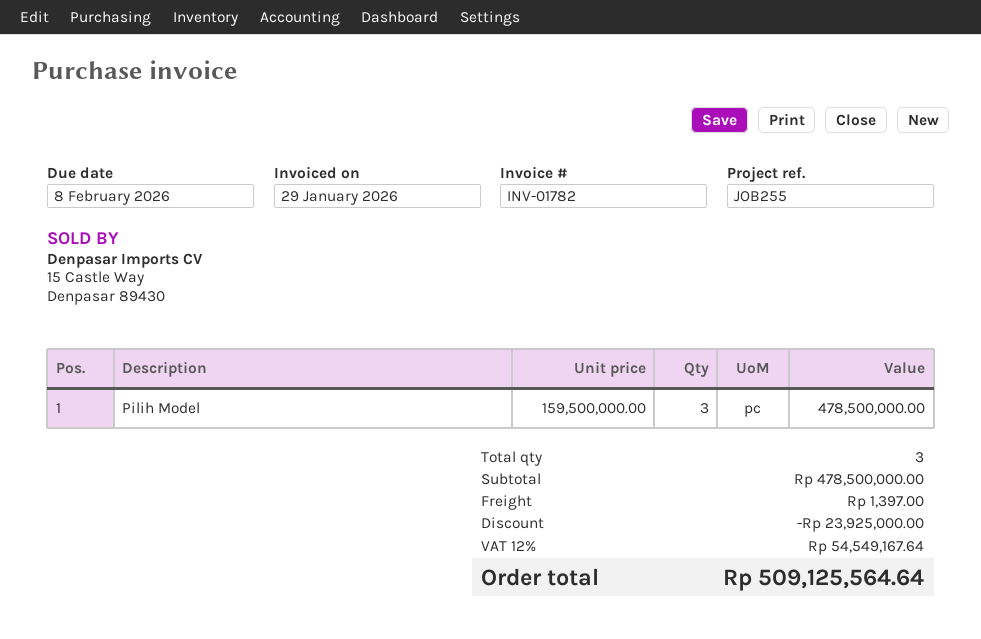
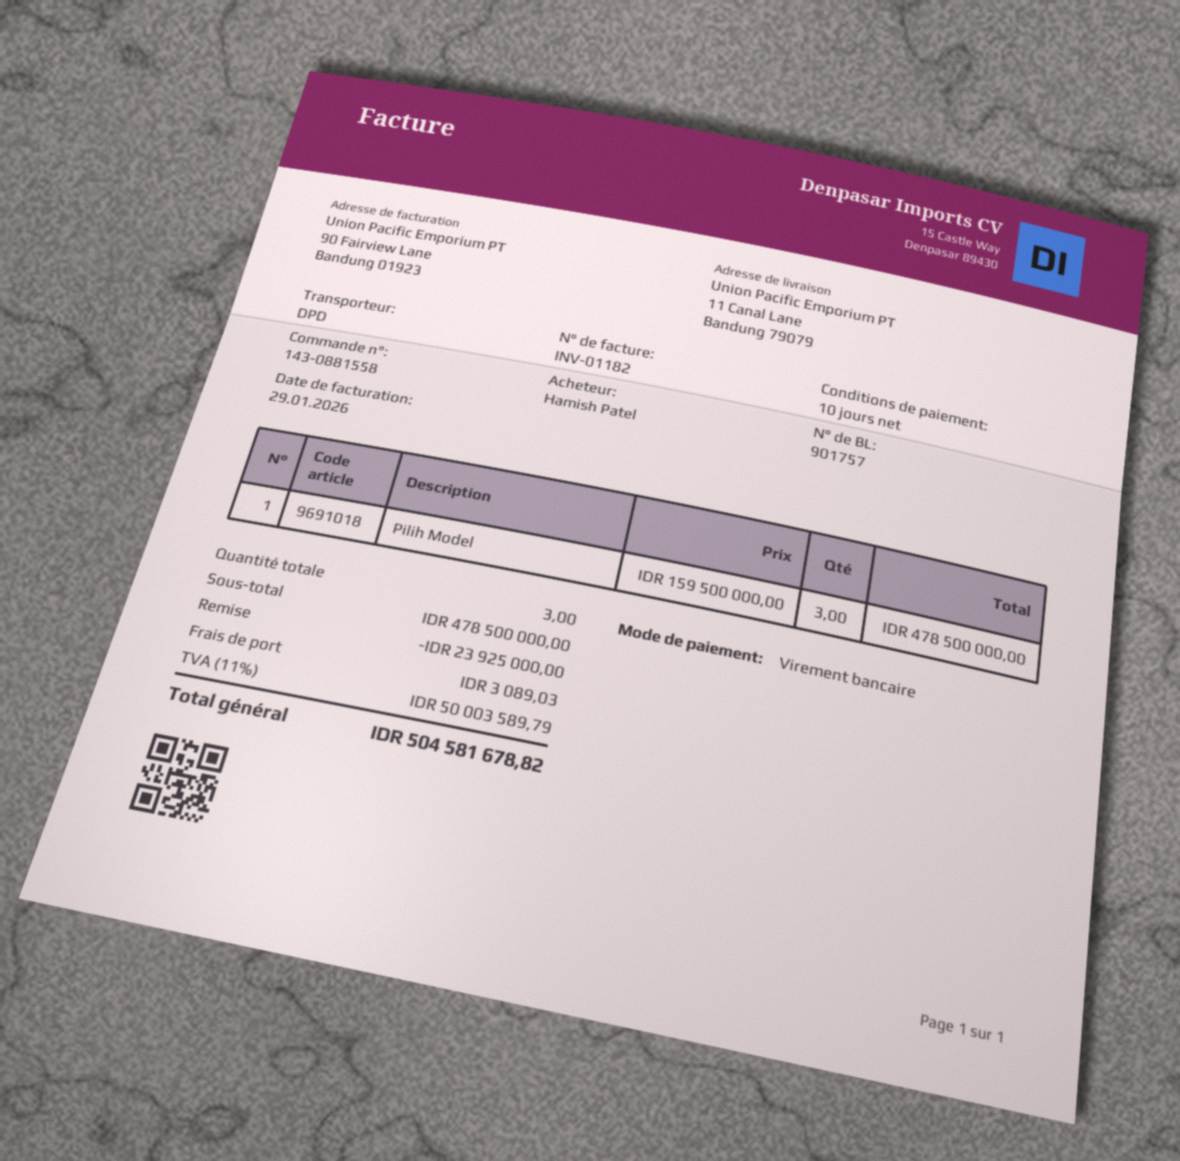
invoice number: INV-01782 -> INV-01182
shipping: 1397.00 -> 3089.03
tax: 12% = 54549167.64 -> 11% = 50003589.79
total: 509125564.64 -> 504581678.82

